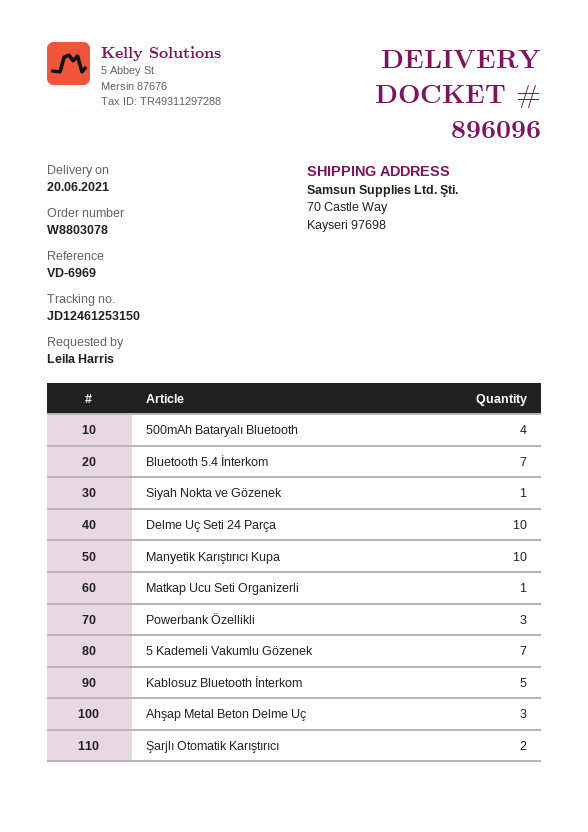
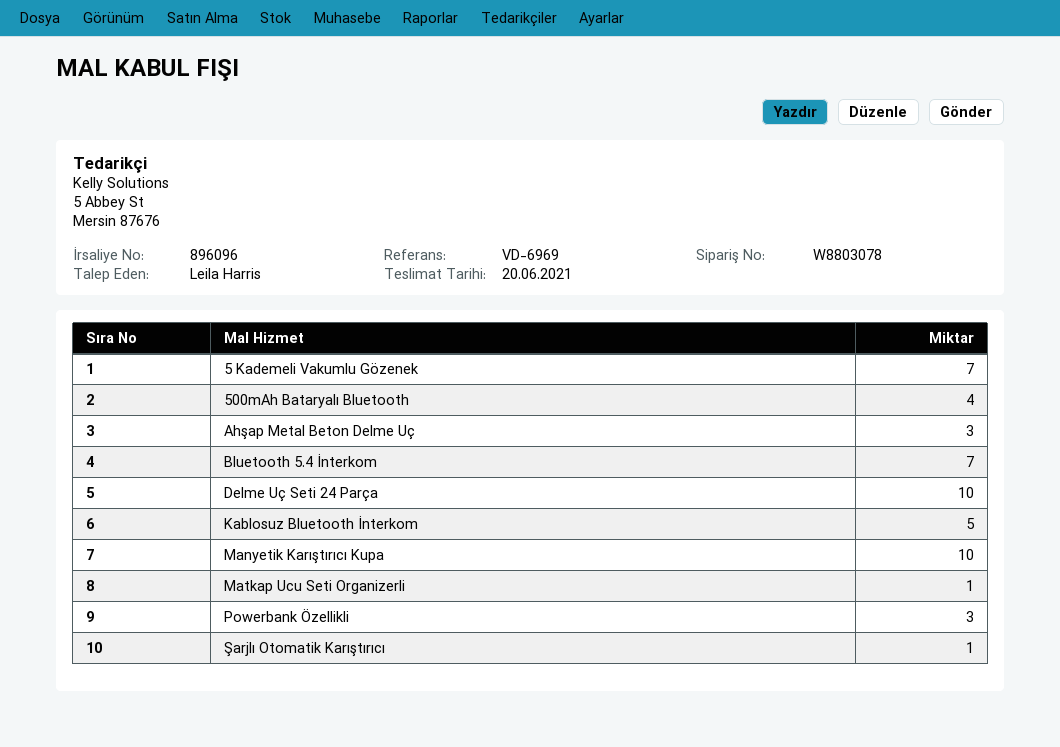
Siyah Nokta ve Gözenek: 1 -> none
Şarjlı Otomatik Karıştırıcı: 2 -> 1

